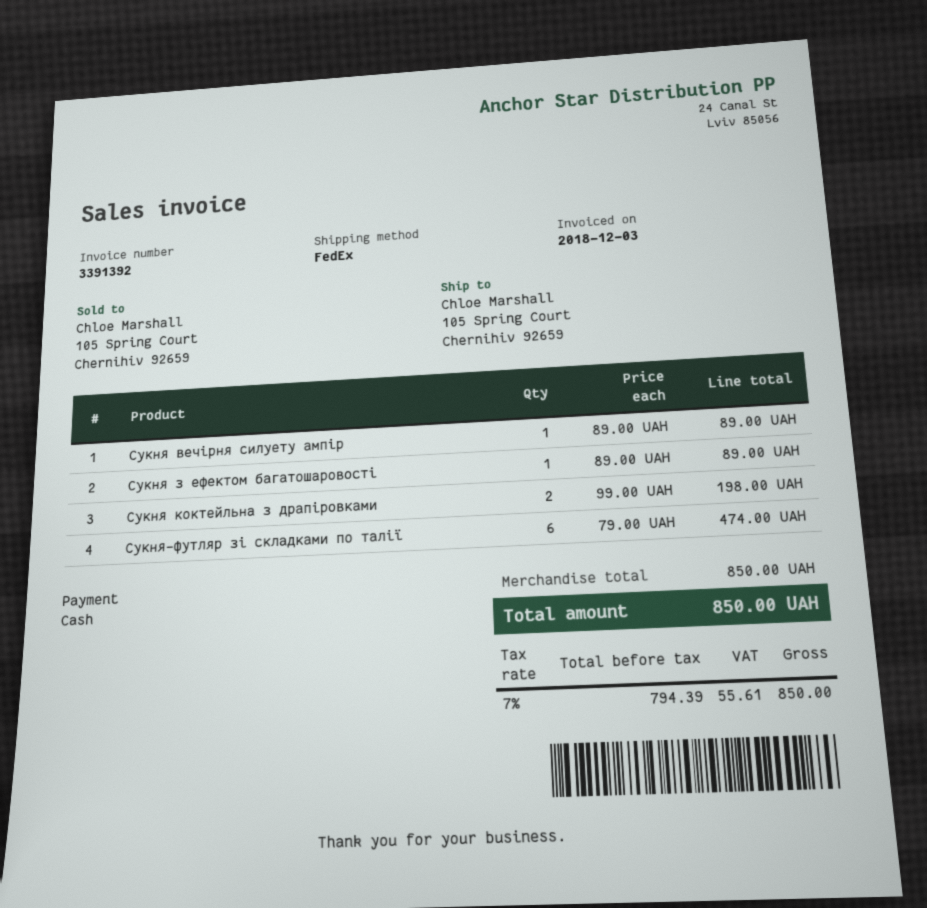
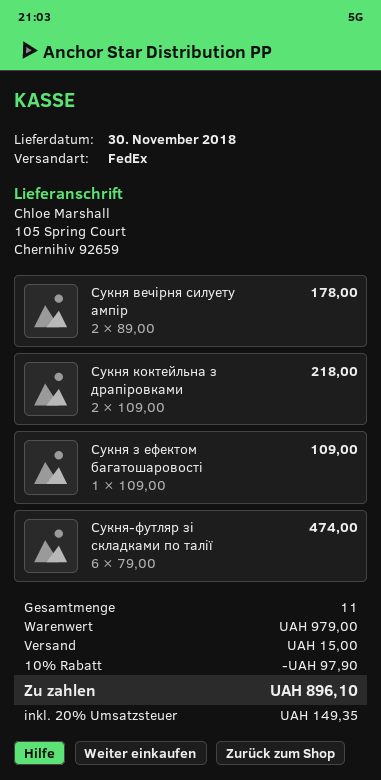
Сукня вечірня силуету ампір: 1 x 89.00 = 89.00 -> 2 x 89.00 = 178.00
Сукня з ефектом багатошаровості: 1 x 89.00 = 89.00 -> 1 x 109.00 = 109.00
Сукня коктейльна з драпіровками: 2 x 99.00 = 198.00 -> 2 x 109.00 = 218.00
subtotal: 850.00 -> 979.00
discount: none -> 10% = 97.90
shipping: none -> 15.00
tax: 7% = 55.61 -> 20% = 149.35
total: 850.00 -> 896.10

